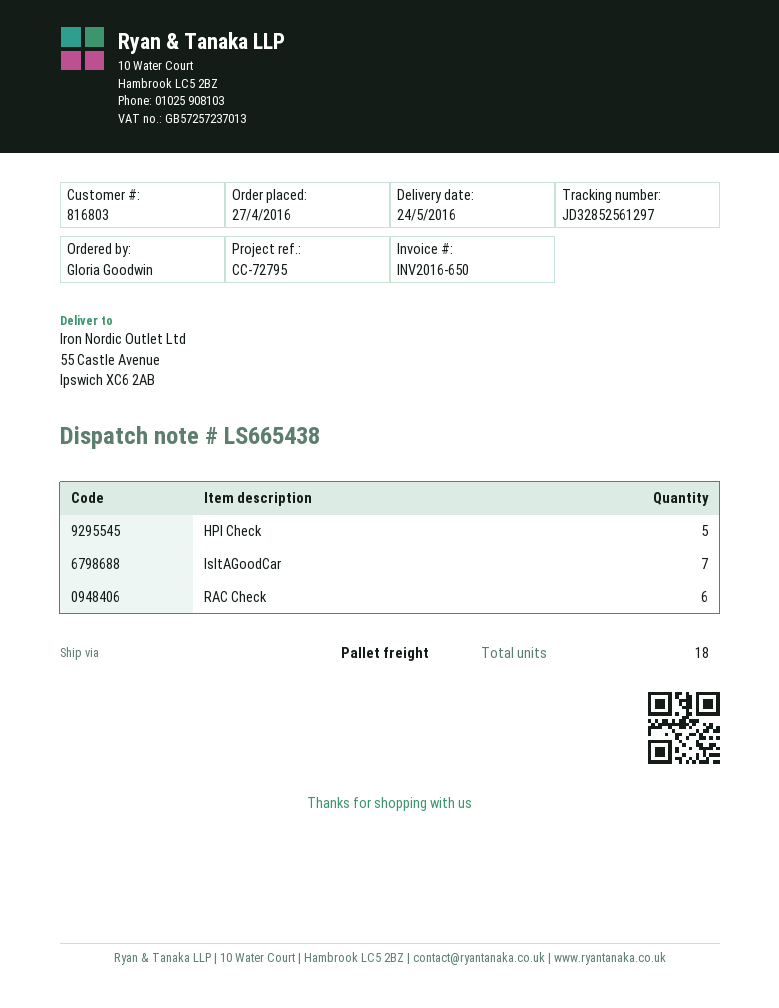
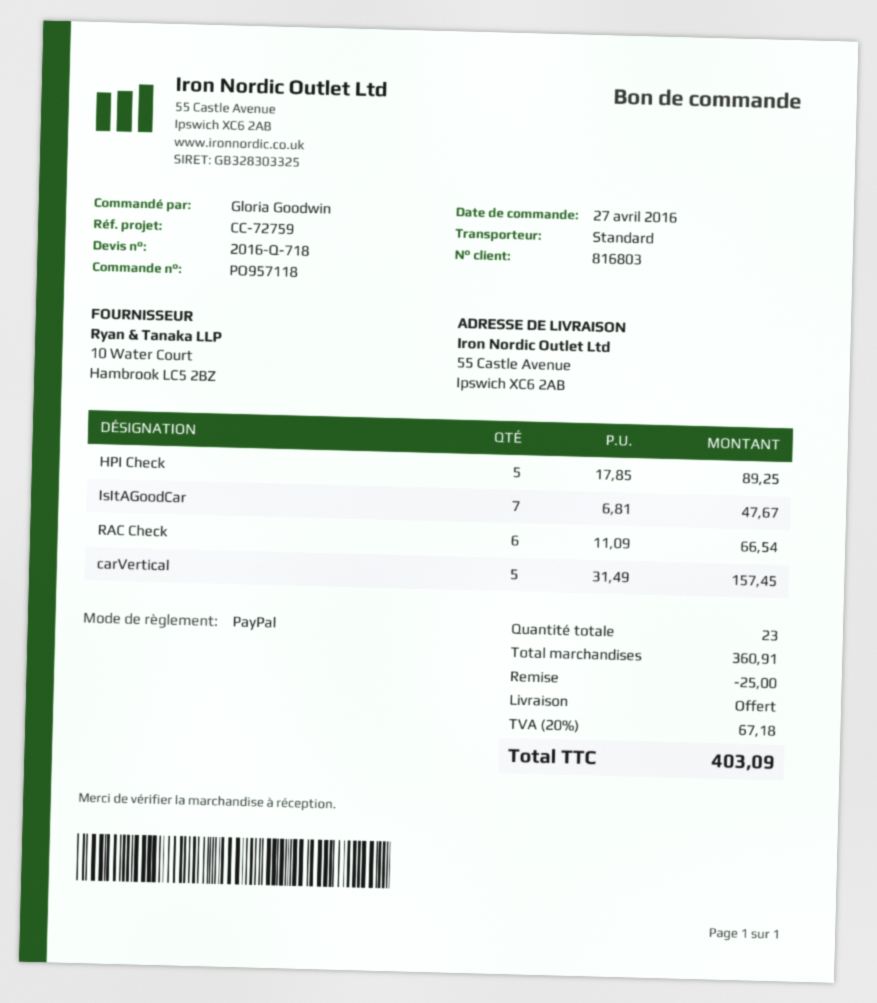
reference: CC-72795 -> CC-72759
shipping method: pallet freight -> standard
carVertical: none -> 5
total quantity: 18 -> 23

